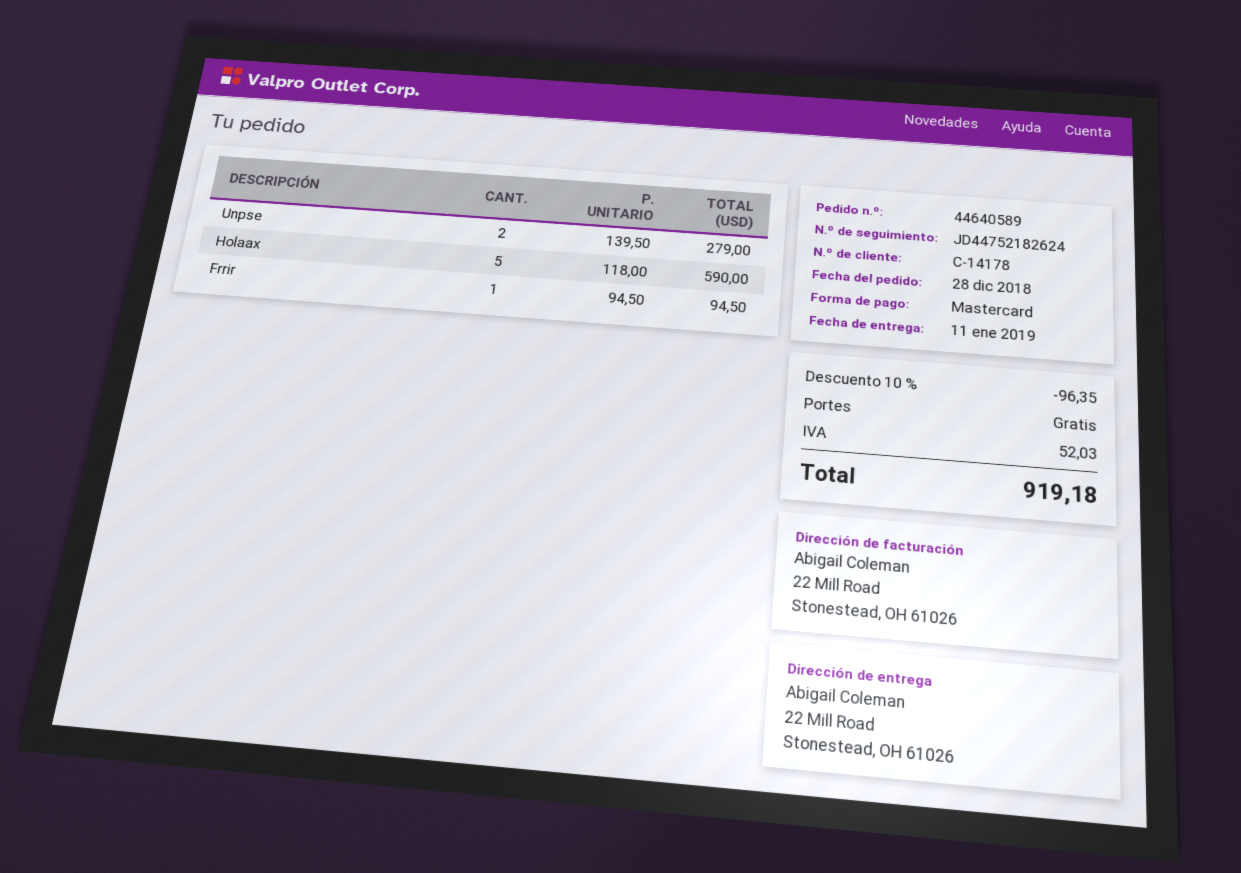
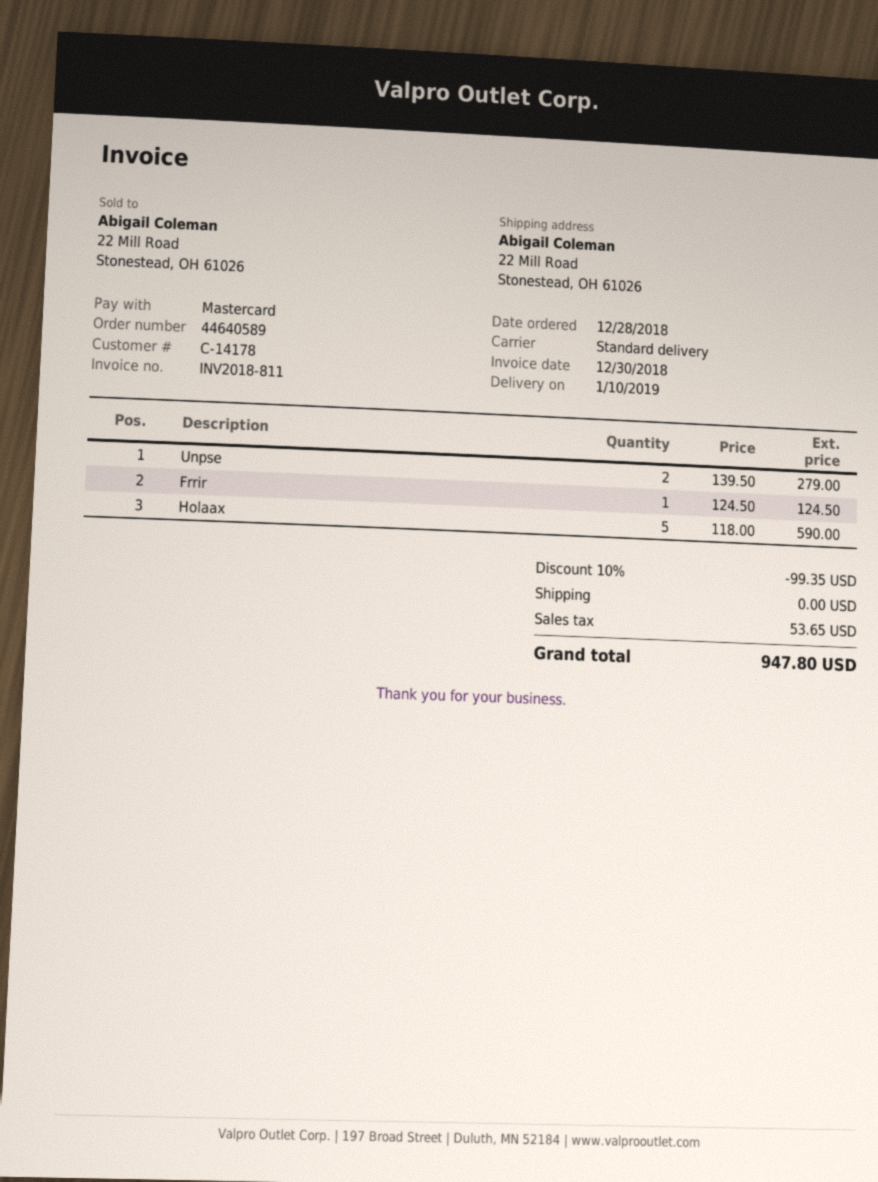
delivery date: 2019-01-11 -> 2019-01-10
Frrir: 1 x 94.50 = 94.50 -> 1 x 124.50 = 124.50
discount: 10% = 96.35 -> 10% = 99.35
tax: 52.03 -> 53.65
total: 919.18 -> 947.80

